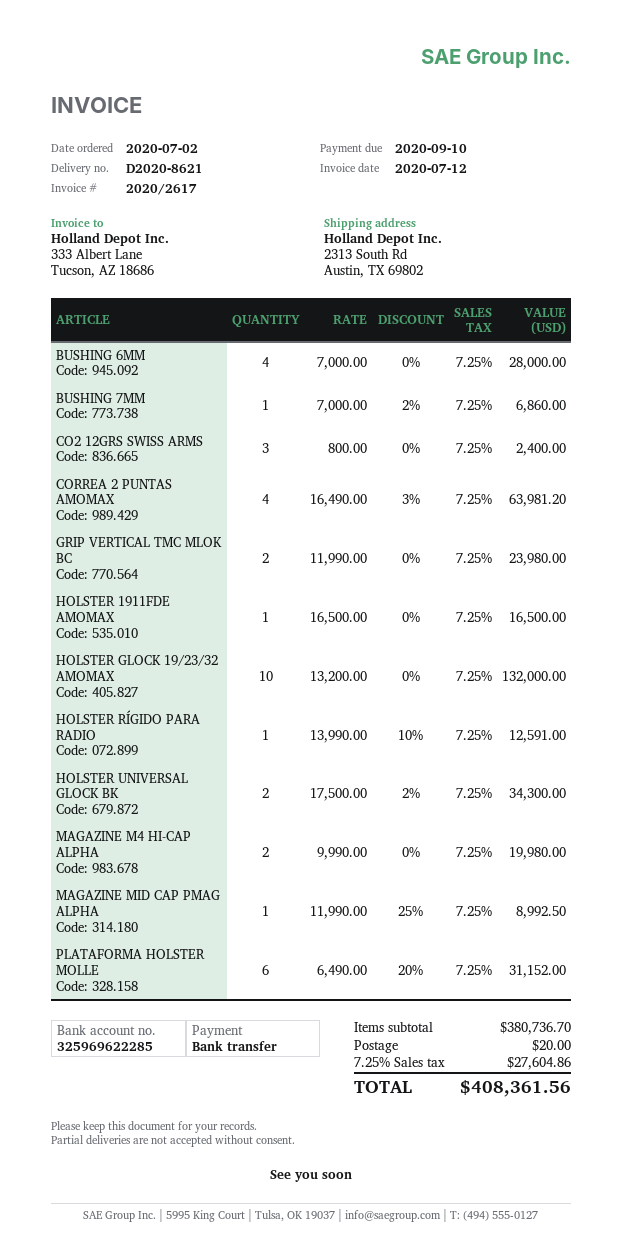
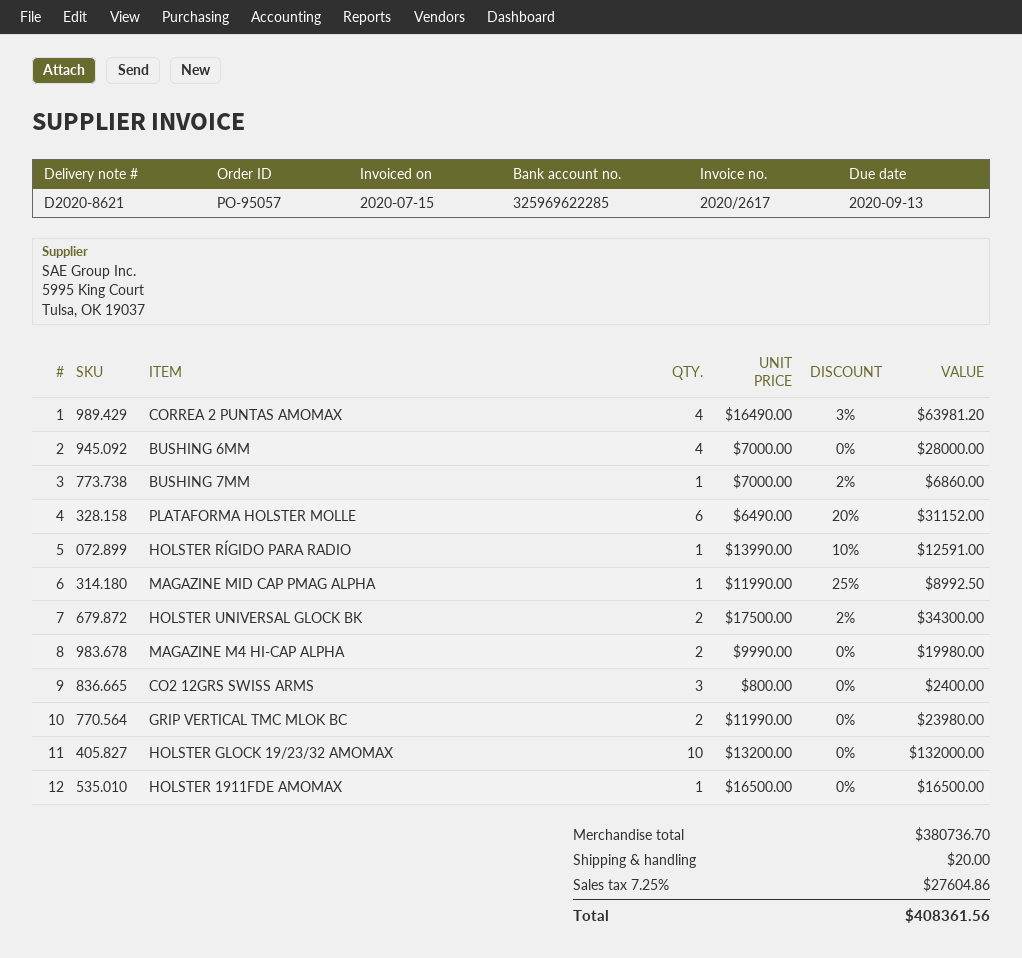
invoice date: 2020-07-12 -> 2020-07-15
due date: 2020-09-10 -> 2020-09-13

